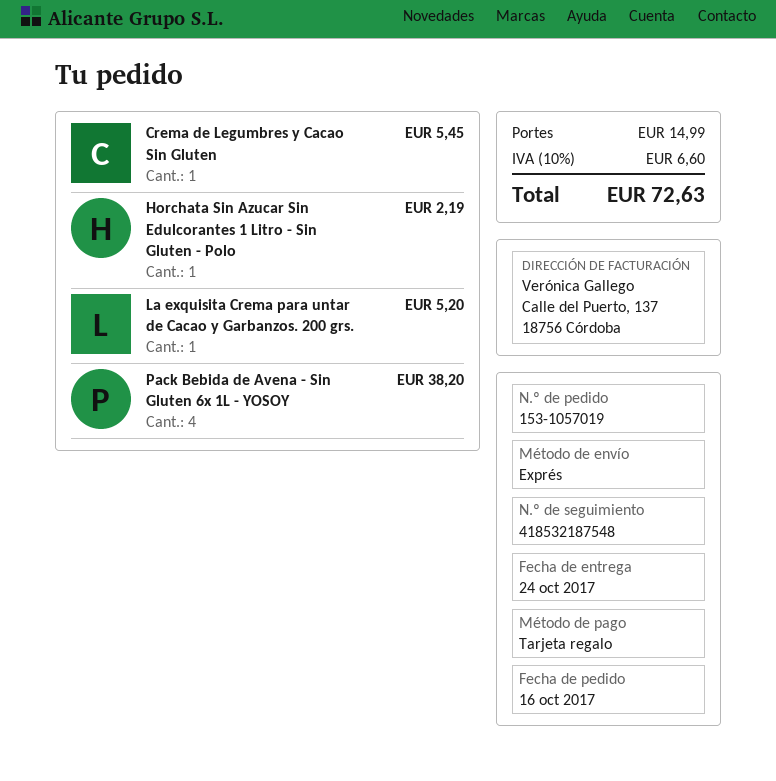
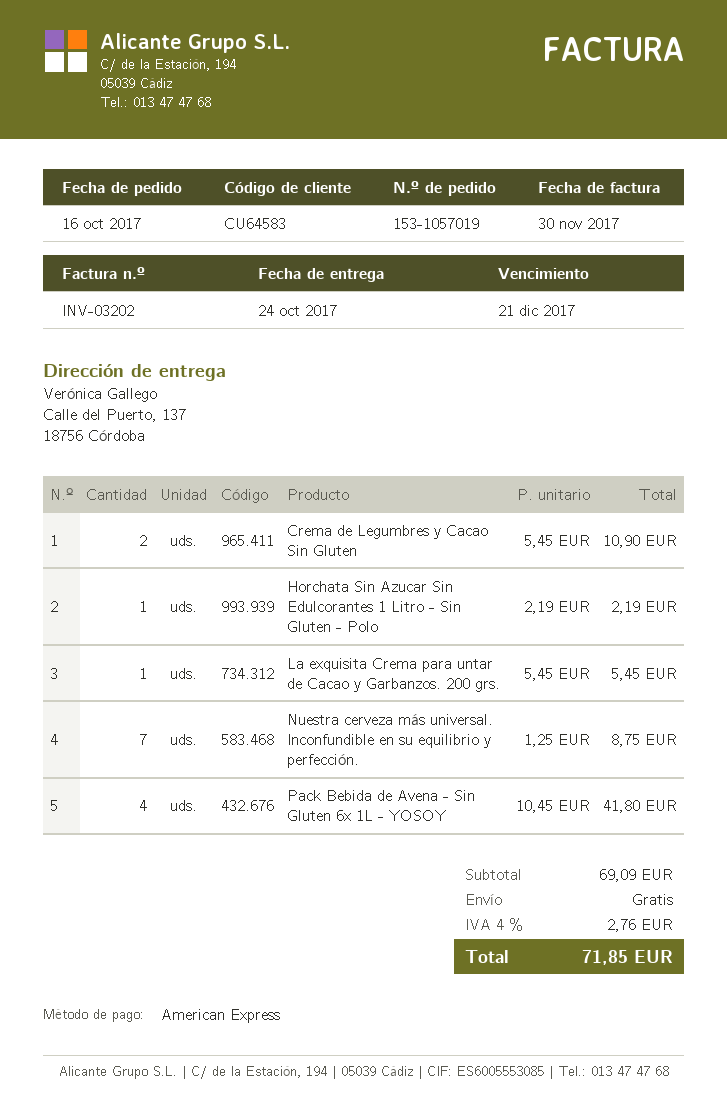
payment method: gift card -> American Express
Crema de Legumbres y Cacao Sin Gluten: 1 for 5.45 -> 2 for 10.90
La exquisita Crema para untar de Cacao y Garbanzos. 200 grs.: 1 for 5.20 -> 1 for 5.45
Pack Bebida de Avena - Sin Gluten 6x 1L - YOSOY: 4 for 38.20 -> 4 for 41.80
Nuestra cerveza más universal. Inconfundible en su equilibrio y perfección.: none -> 7 for 8.75
shipping: 14.99 -> 0.00
tax: 10% = 6.60 -> 4% = 2.76
total: 72.63 -> 71.85

